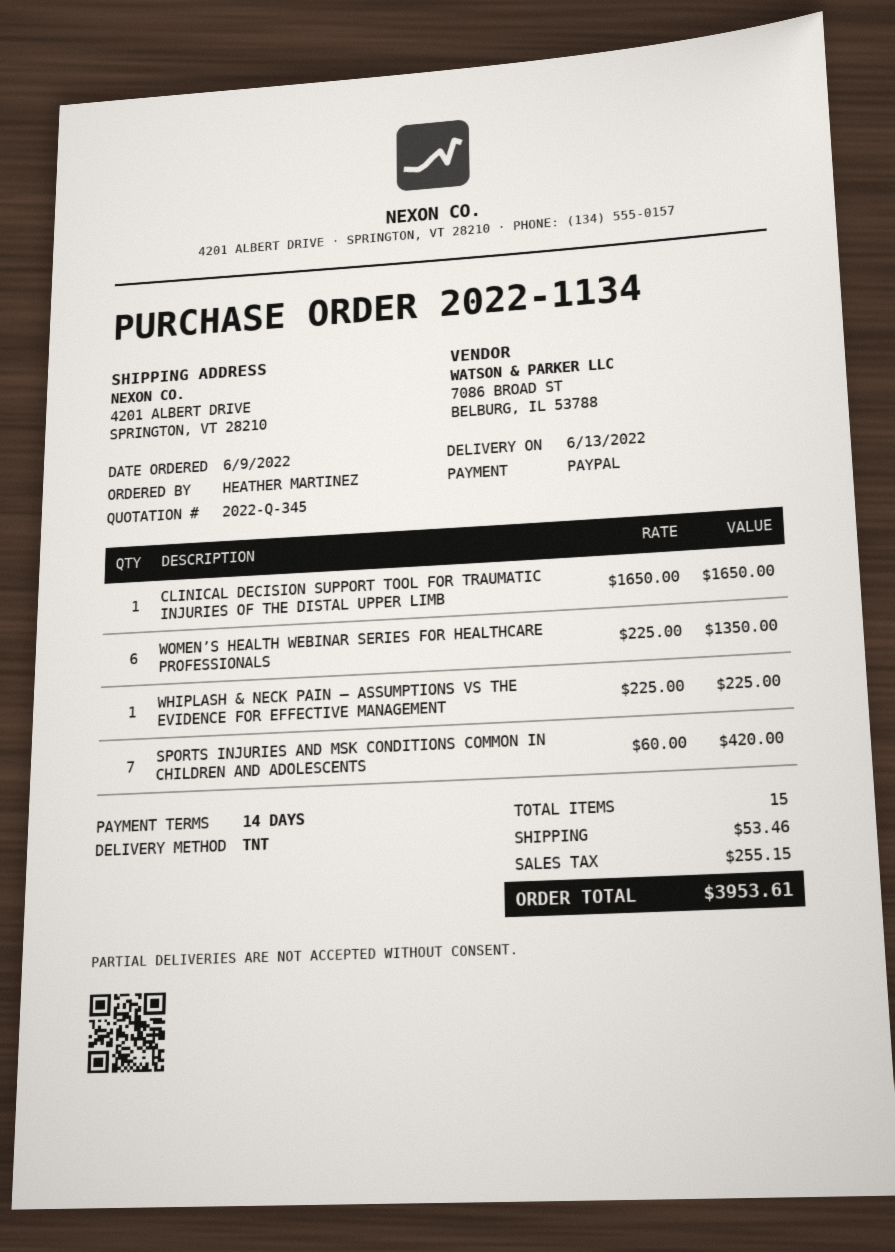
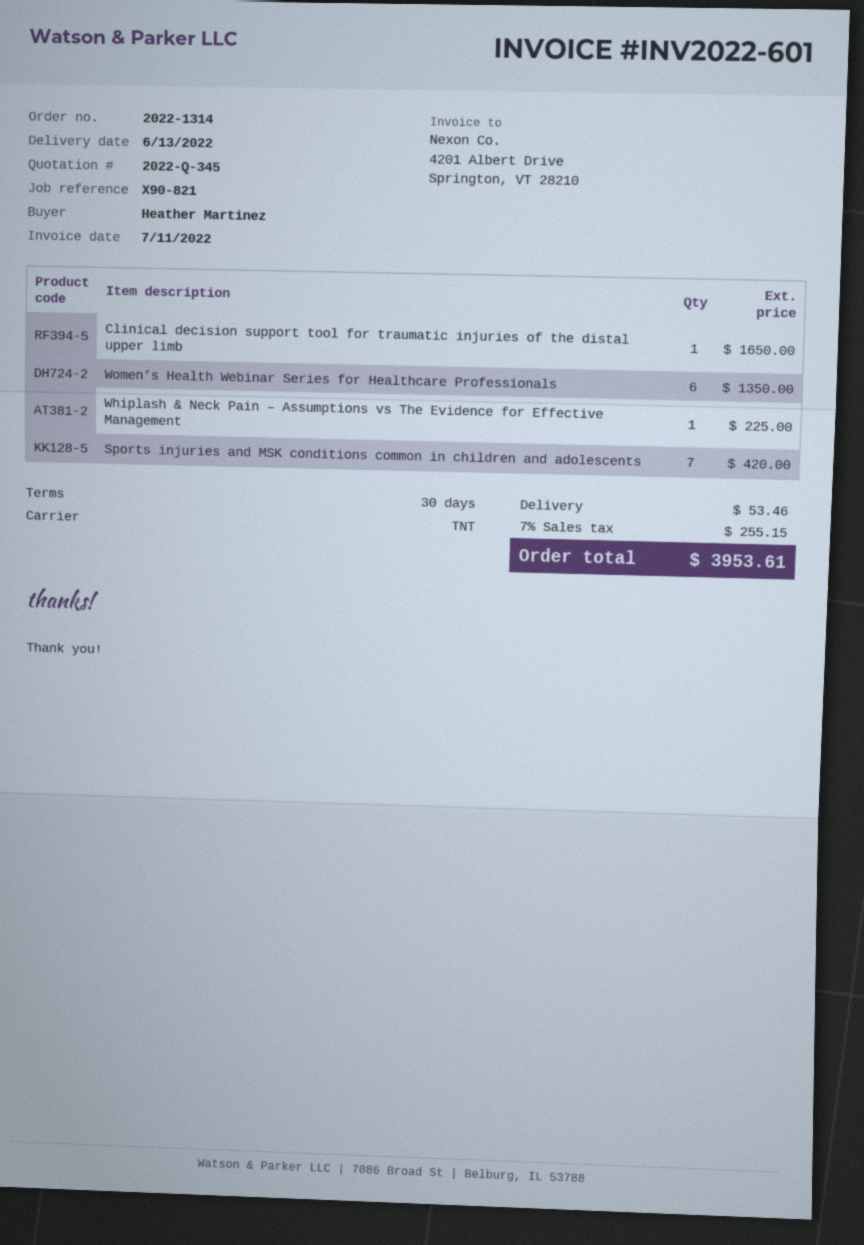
order number: 2022-1134 -> 2022-1314
payment terms: 14 days -> 30 days

